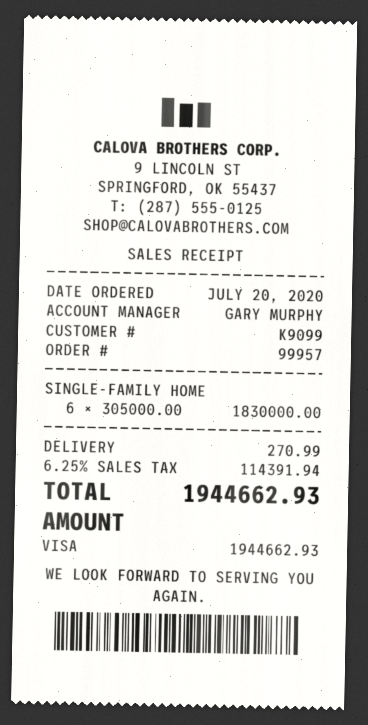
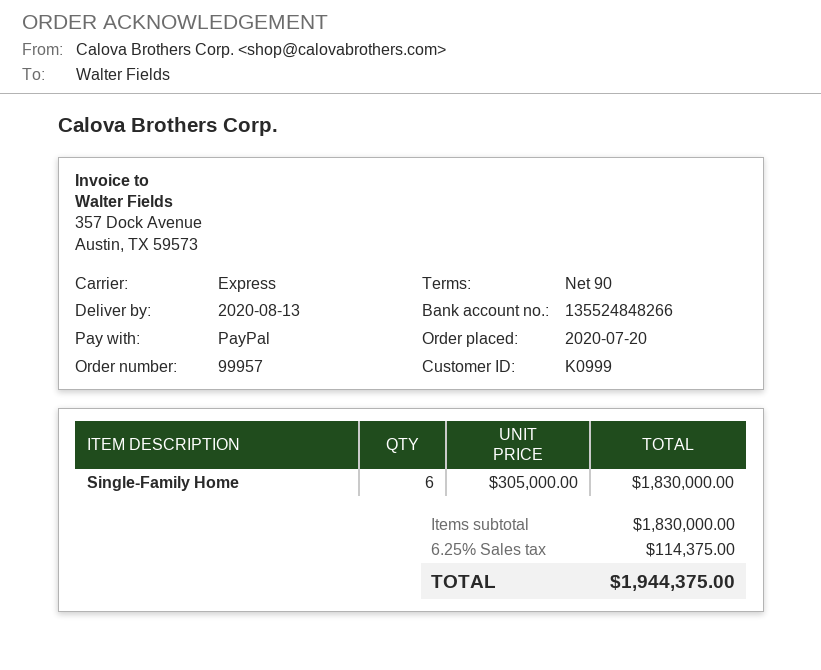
customer number: K9099 -> K0999
payment method: Visa -> PayPal
shipping: 270.99 -> none
tax: 6.25% = 114391.94 -> 6.25% = 114375.00
total: 1944662.93 -> 1944375.00

